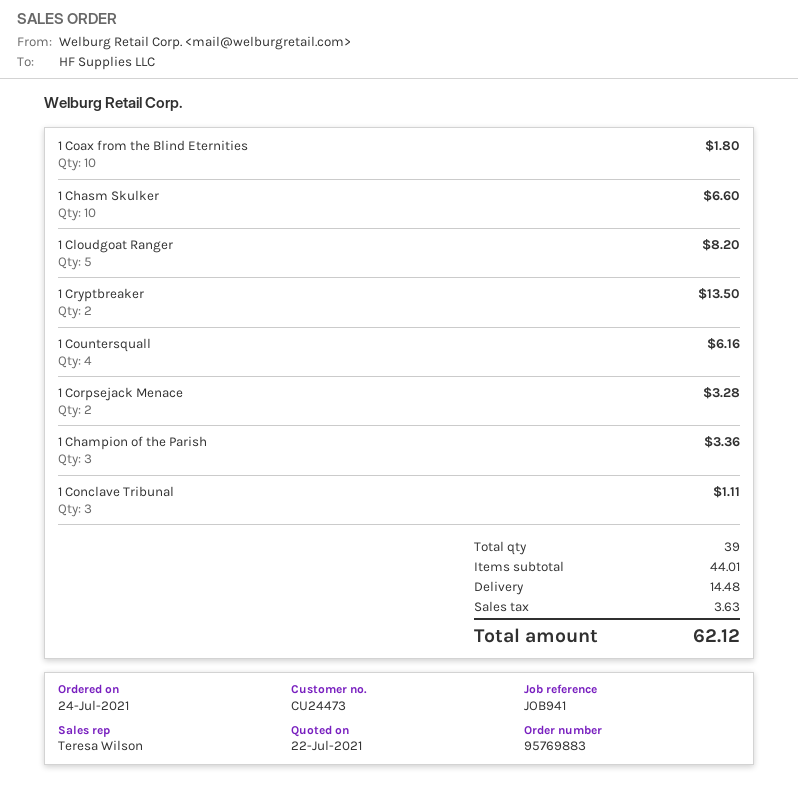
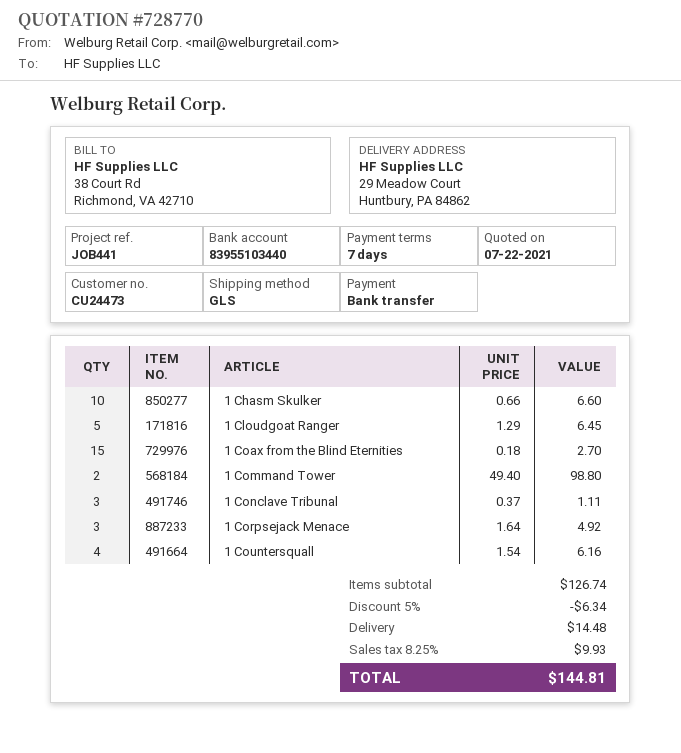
reference: JOB941 -> JOB441
1 Coax from the Blind Eternities: 10 for 1.80 -> 15 for 2.70
1 Cloudgoat Ranger: 5 for 8.20 -> 5 for 6.45
1 Cryptbreaker: 2 for 13.50 -> none
1 Corpsejack Menace: 2 for 3.28 -> 3 for 4.92
1 Champion of the Parish: 3 for 3.36 -> none
1 Command Tower: none -> 2 for 98.80
subtotal: 44.01 -> 126.74
discount: none -> 5% = 6.34
tax: 3.63 -> 9.93
total: 62.12 -> 144.81

